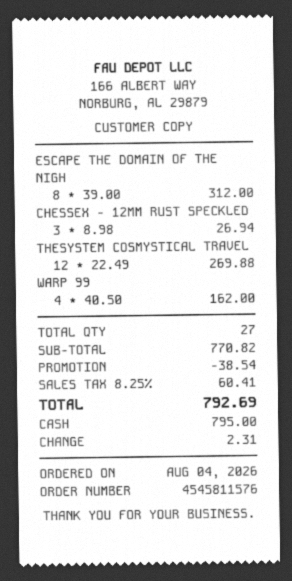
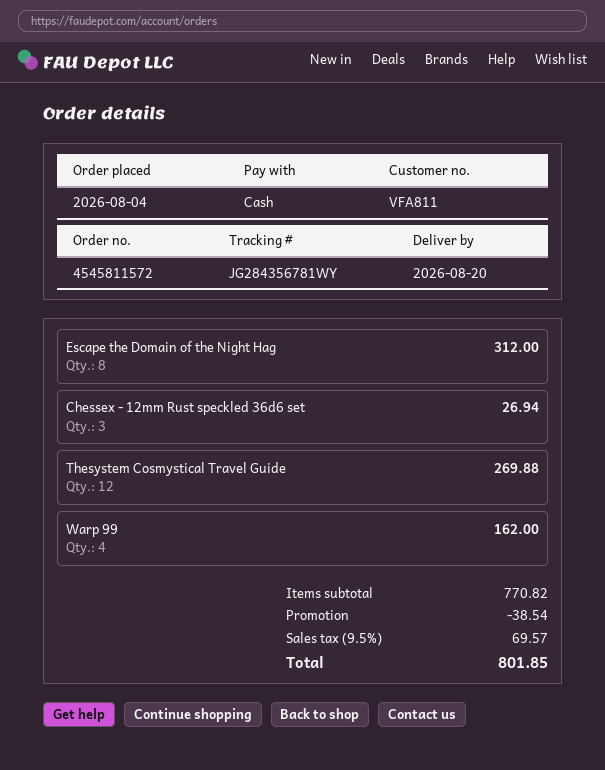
order number: 4545811576 -> 4545811572
tax: 8.25% = 60.41 -> 9.5% = 69.57
total: 792.69 -> 801.85

